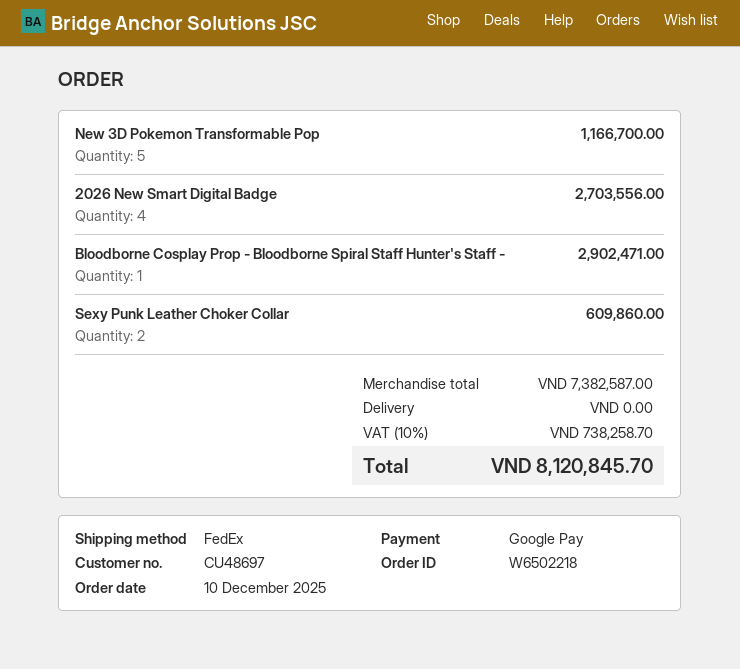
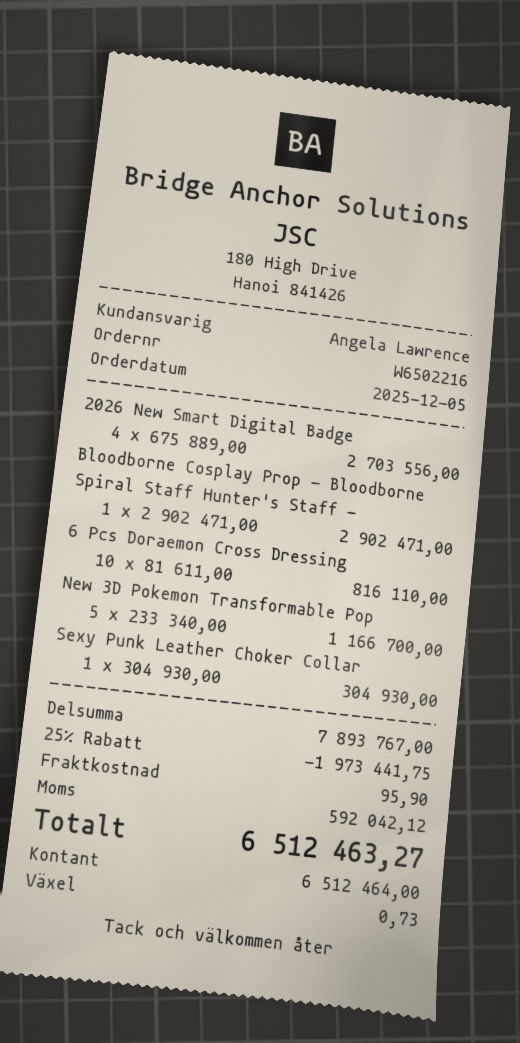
order number: W6502218 -> W6502216
order date: 2025-12-10 -> 2025-12-05
payment method: Google Pay -> cash
Sexy Punk Leather Choker Collar: 2 for 609860.00 -> 1 for 304930.00
6 Pcs Doraemon Cross Dressing: none -> 10 for 816110.00
subtotal: 7382587.00 -> 7893767.00
discount: none -> 25% = 1973441.75
shipping: 0.00 -> 95.90
tax: 738258.70 -> 592042.12
total: 8120845.70 -> 6512463.27

